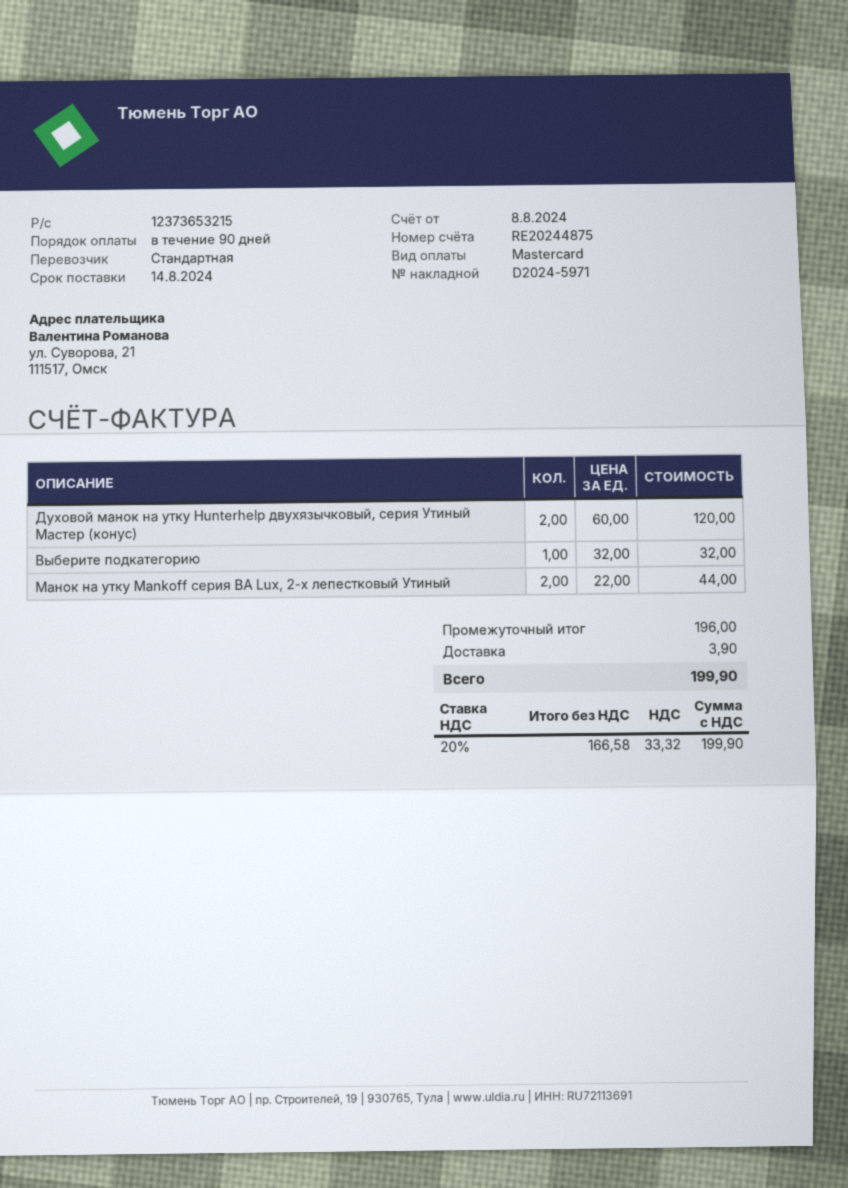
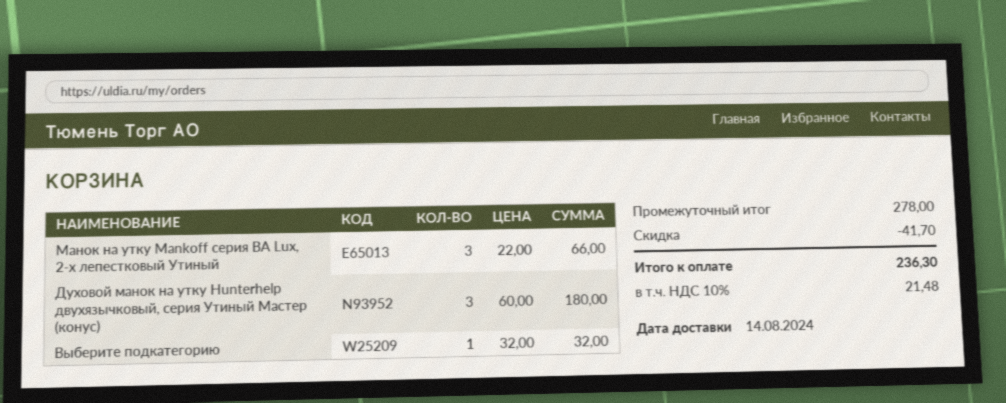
Духовой манок на утку Hunterhelp двухязычковый, серия Утиный Мастер (конус): 2 x 60.00 = 120.00 -> 3 x 60.00 = 180.00
Манок на утку Mankoff серия BA Lux, 2-х лепестковый Утиный: 2 x 22.00 = 44.00 -> 3 x 22.00 = 66.00
subtotal: 196.00 -> 278.00
discount: none -> 41.70
shipping: 3.90 -> none
tax: 20% = 33.32 -> 10% = 21.48
total: 199.90 -> 236.30

